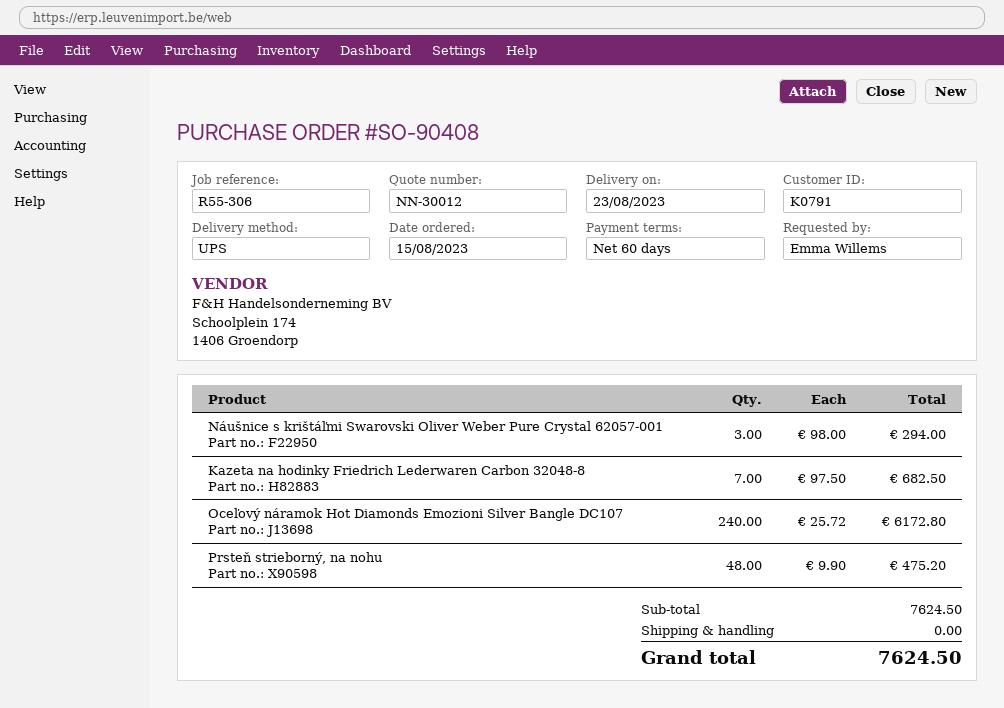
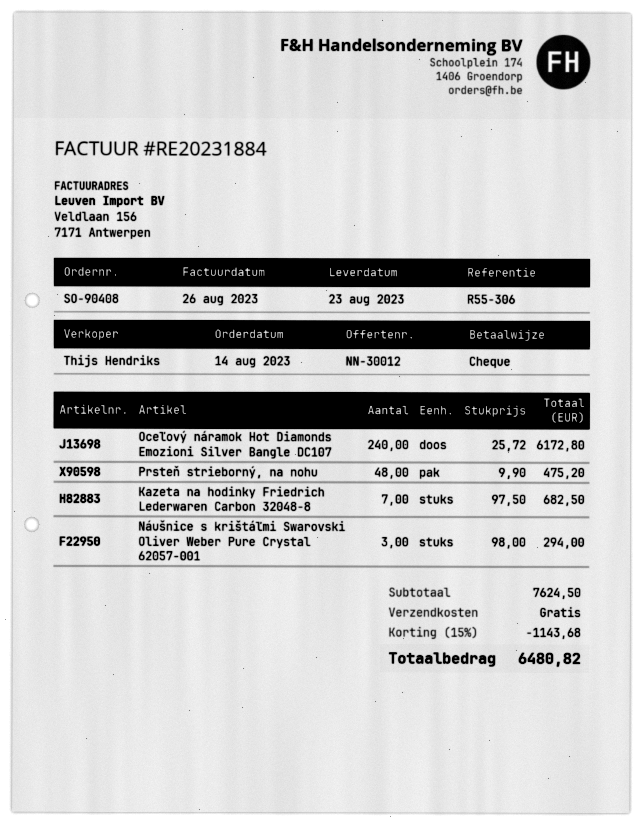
order date: 2023-08-15 -> 2023-08-14
discount: none -> 15% = 1143.68
total: 7624.50 -> 6480.82

